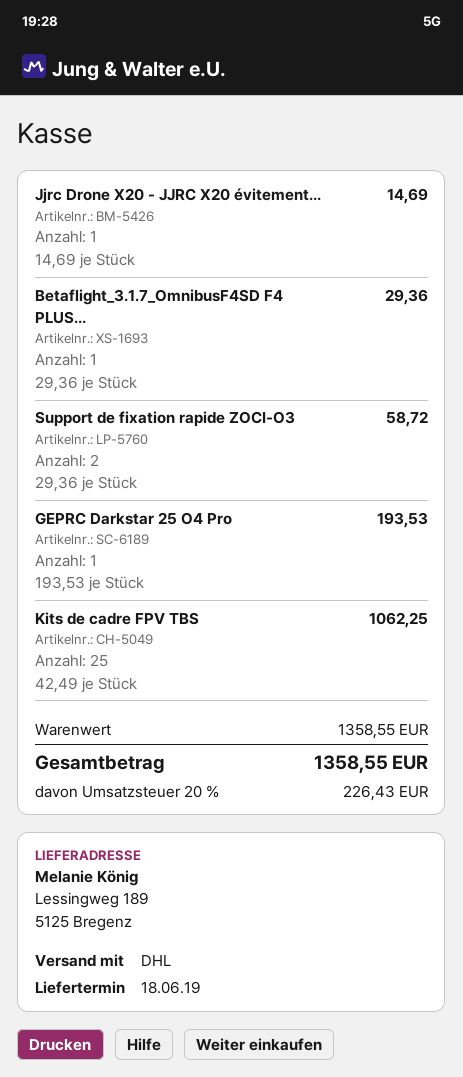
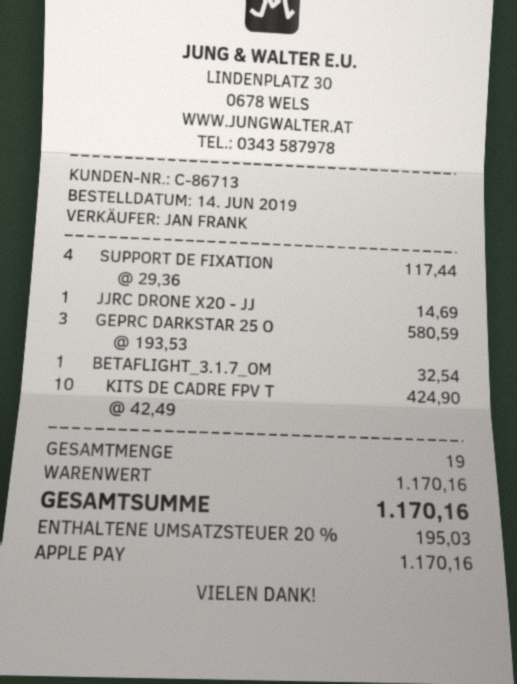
Betaflight_3.1.7_OmnibusF4SD F4 PLUS...: 1 x 29.36 = 29.36 -> 1 x 32.54 = 32.54
Support de fixation rapide ZOCI-O3: 2 x 29.36 = 58.72 -> 4 x 29.36 = 117.44
GEPRC Darkstar 25 O4 Pro: 1 x 193.53 = 193.53 -> 3 x 193.53 = 580.59
Kits de cadre FPV TBS: 25 x 42.49 = 1062.25 -> 10 x 42.49 = 424.90
subtotal: 1358.55 -> 1170.16
tax: 20% = 226.43 -> 20% = 195.03
total: 1358.55 -> 1170.16

